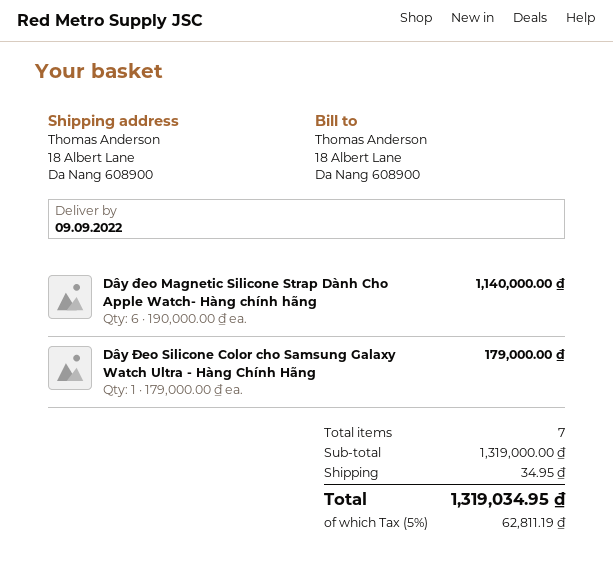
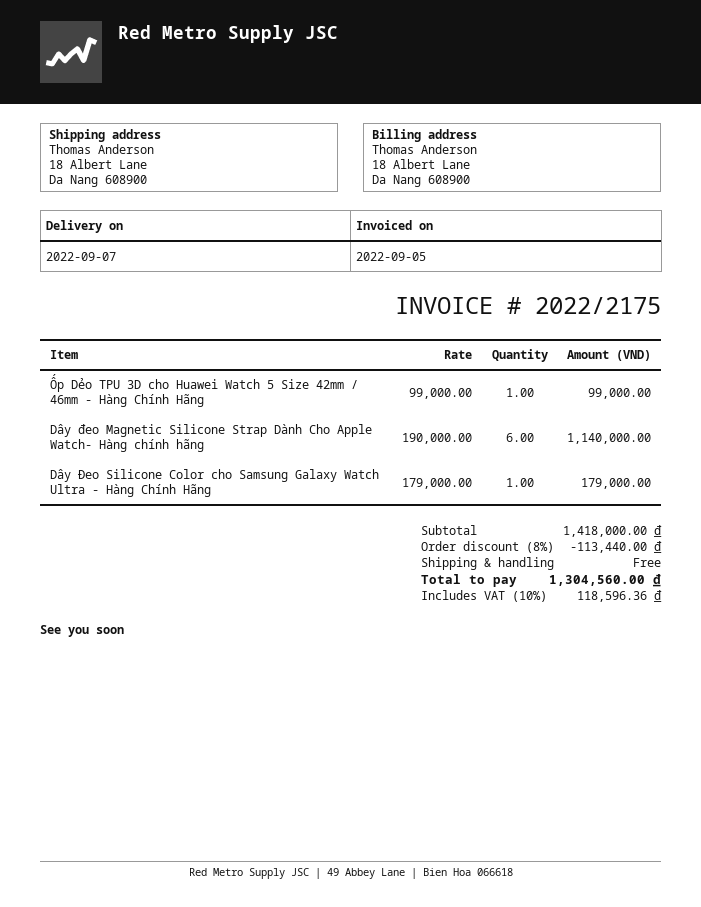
delivery date: 2022-09-09 -> 2022-09-07
Ốp Dẻo TPU 3D cho Huawei Watch 5 Size 42mm / 46mm - Hàng Chính Hãng: none -> 1 x 99000.00 = 99000.00
subtotal: 1319000.00 -> 1418000.00
discount: none -> 8% = 113440.00
shipping: 34.95 -> 0.00
tax: 5% = 62811.19 -> 10% = 118596.36
total: 1319034.95 -> 1304560.00

